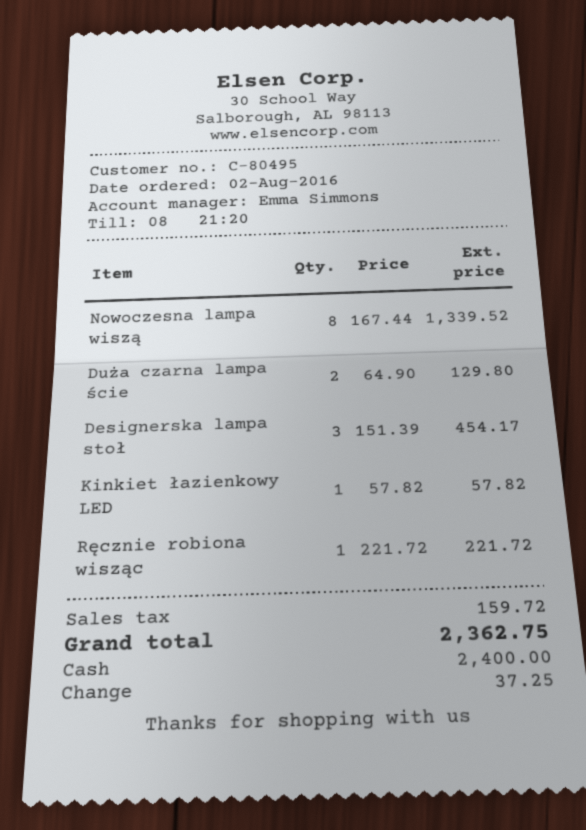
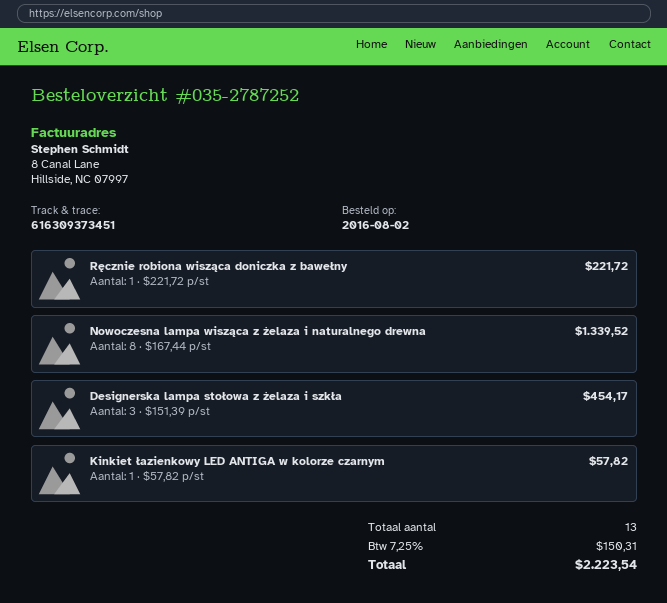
Duża czarna lampa ście: 2 x 64.90 = 129.80 -> none
tax: 159.72 -> 150.31
total: 2362.75 -> 2223.54

